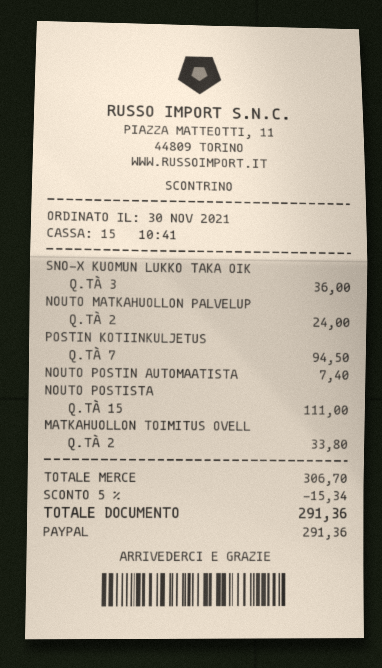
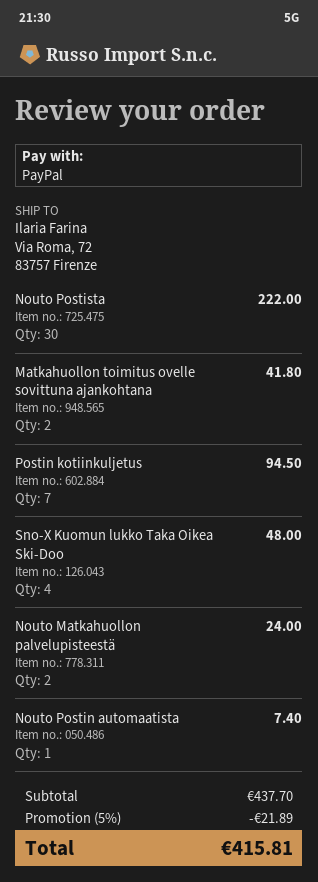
SNO-X KUOMUN LUKKO TAKA OIK: 3 for 36.00 -> 4 for 48.00
NOUTO POSTISTA: 15 for 111.00 -> 30 for 222.00
MATKAHUOLLON TOIMITUS OVELL: 2 for 33.80 -> 2 for 41.80
subtotal: 306.70 -> 437.70
discount: 5% = 15.34 -> 5% = 21.89
total: 291.36 -> 415.81

